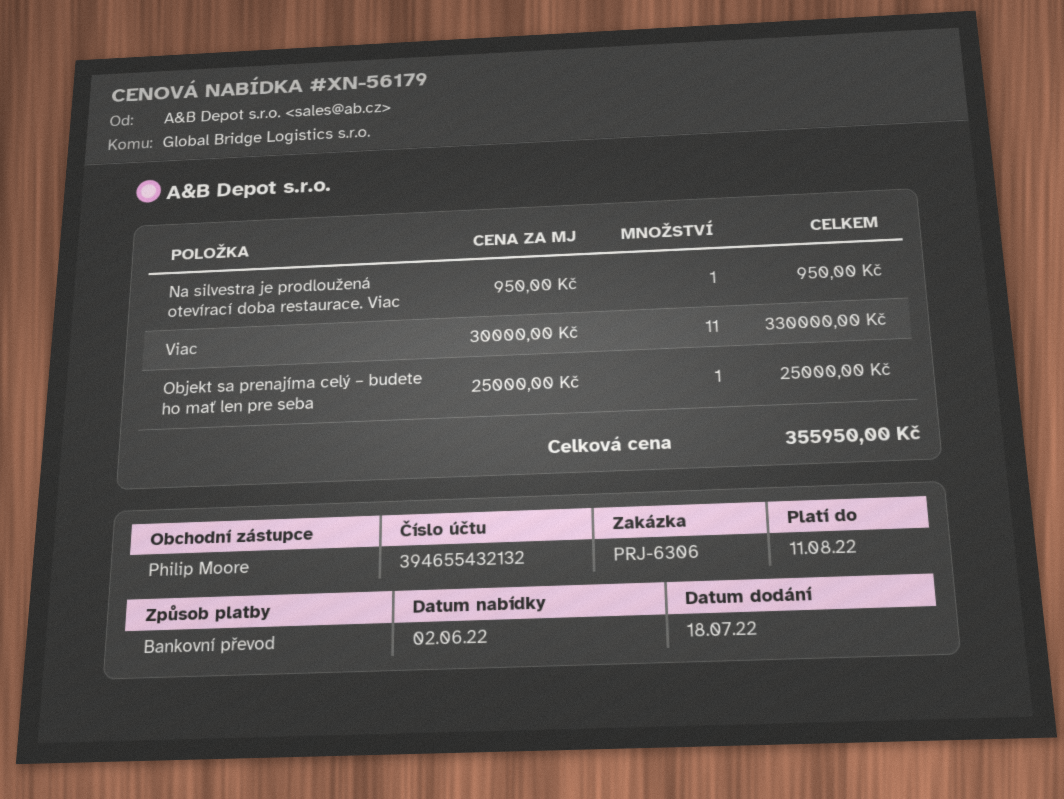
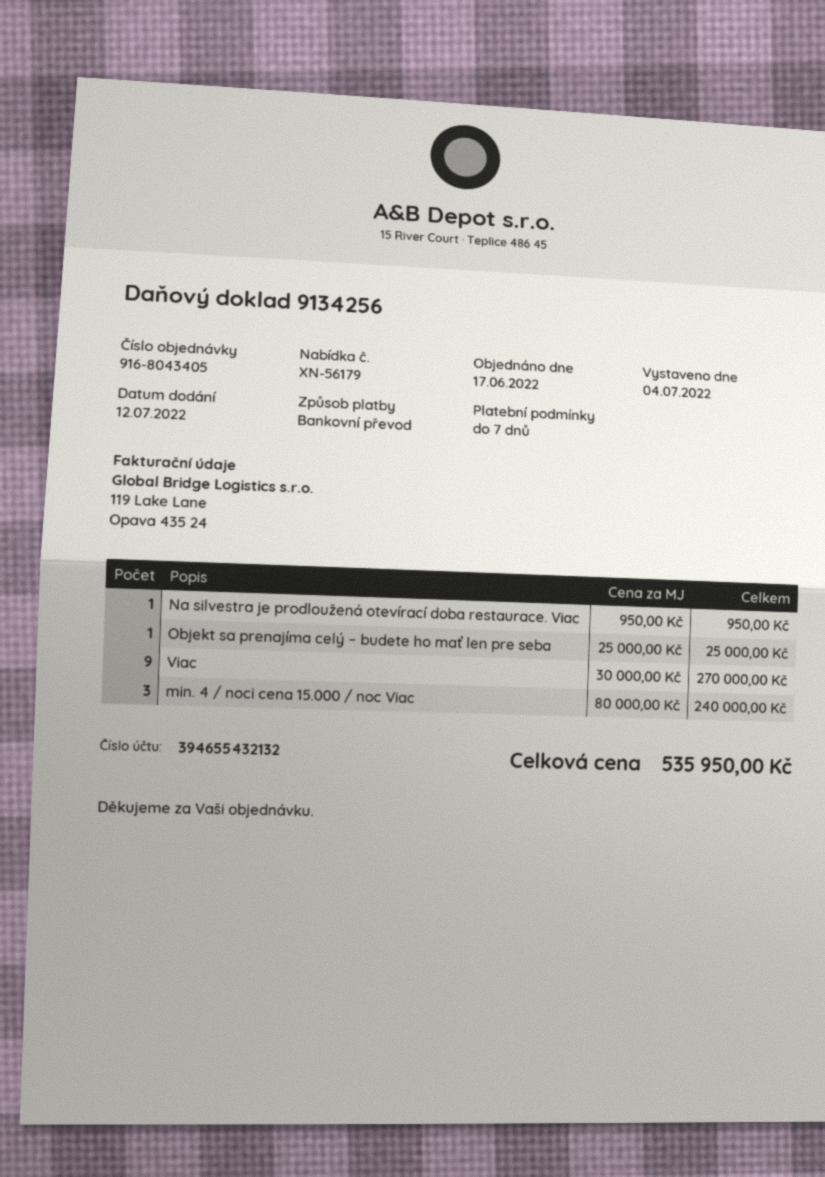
delivery date: 2022-07-18 -> 2022-07-12
Viac: 11 x 30000.00 = 330000.00 -> 9 x 30000.00 = 270000.00
min. 4 / noci cena 15.000 / noc Viac: none -> 3 x 80000.00 = 240000.00
total: 355950.00 -> 535950.00

